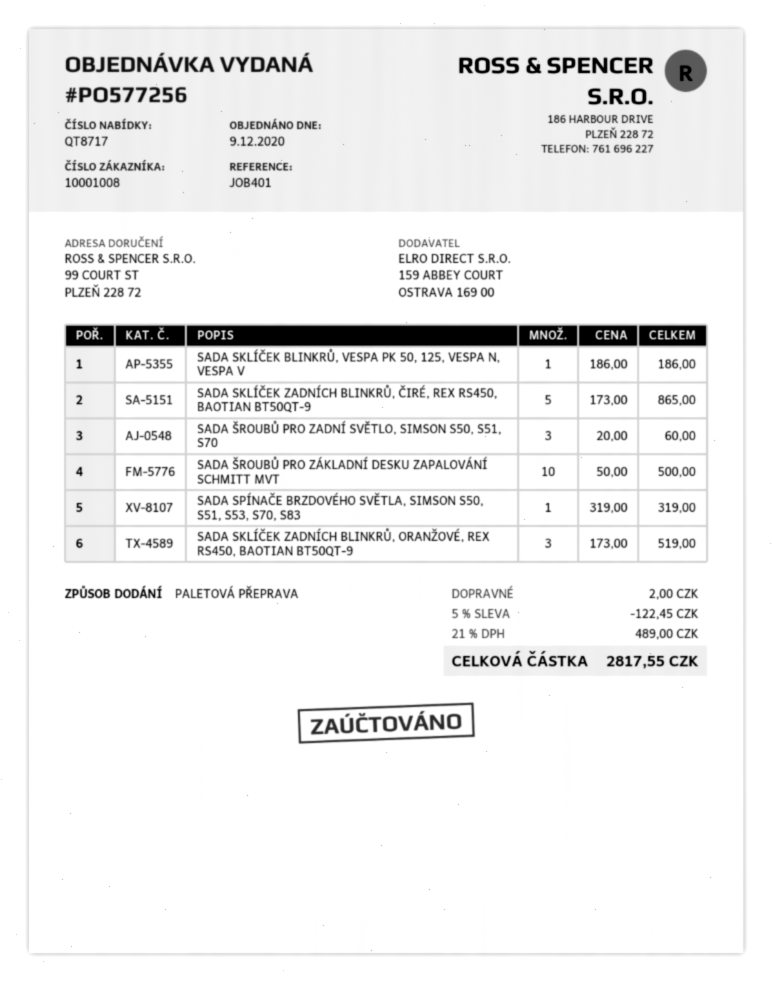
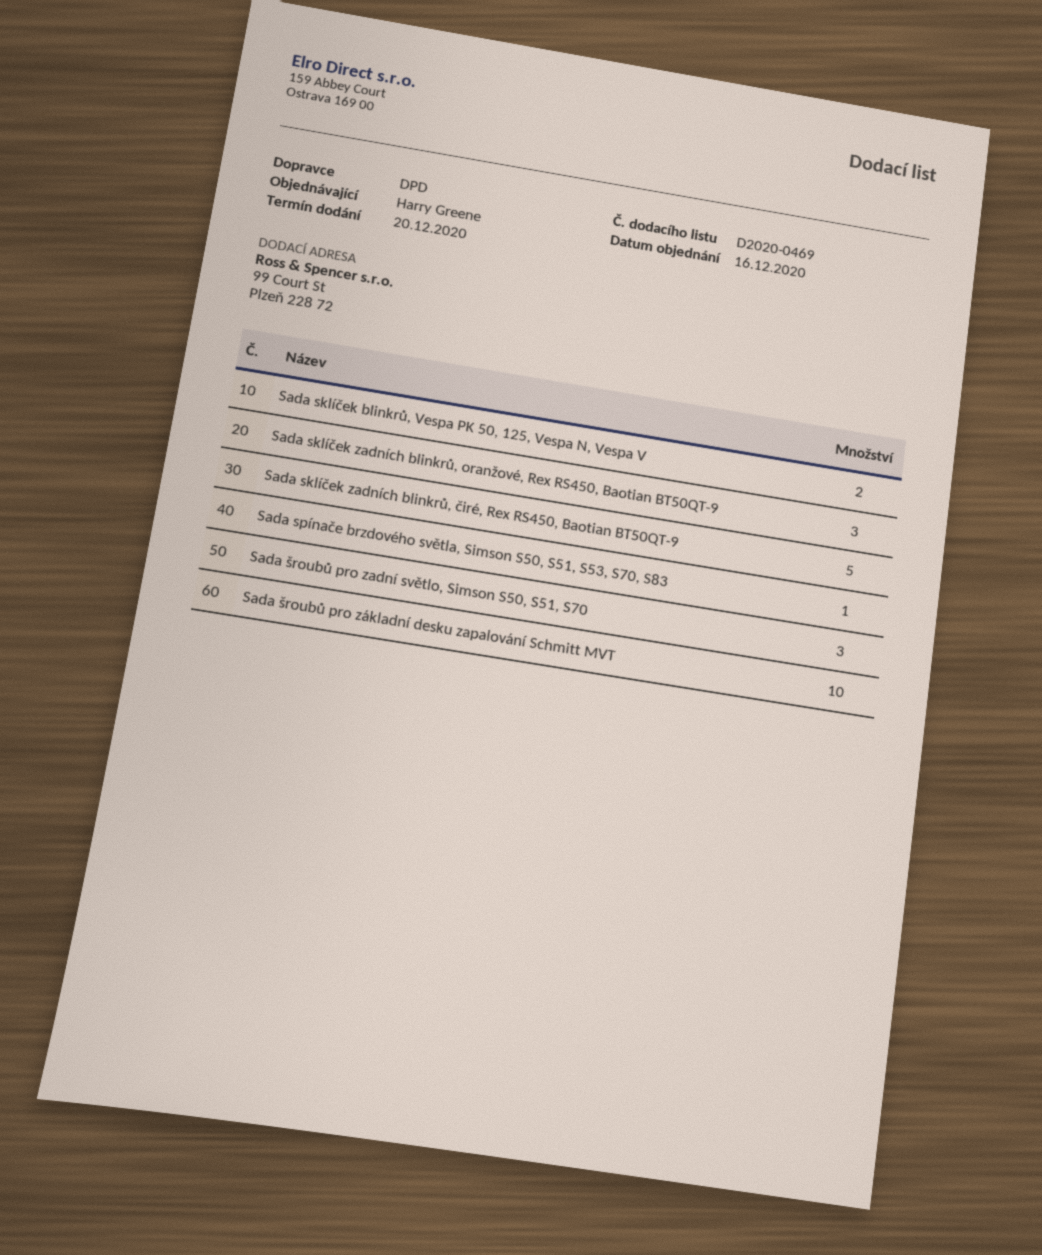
order date: 2020-12-09 -> 2020-12-16
shipping method: pallet freight -> DPD
SADA SKLÍČEK BLINKRŮ, VESPA PK 50, 125, VESPA N, VESPA V: 1 -> 2

